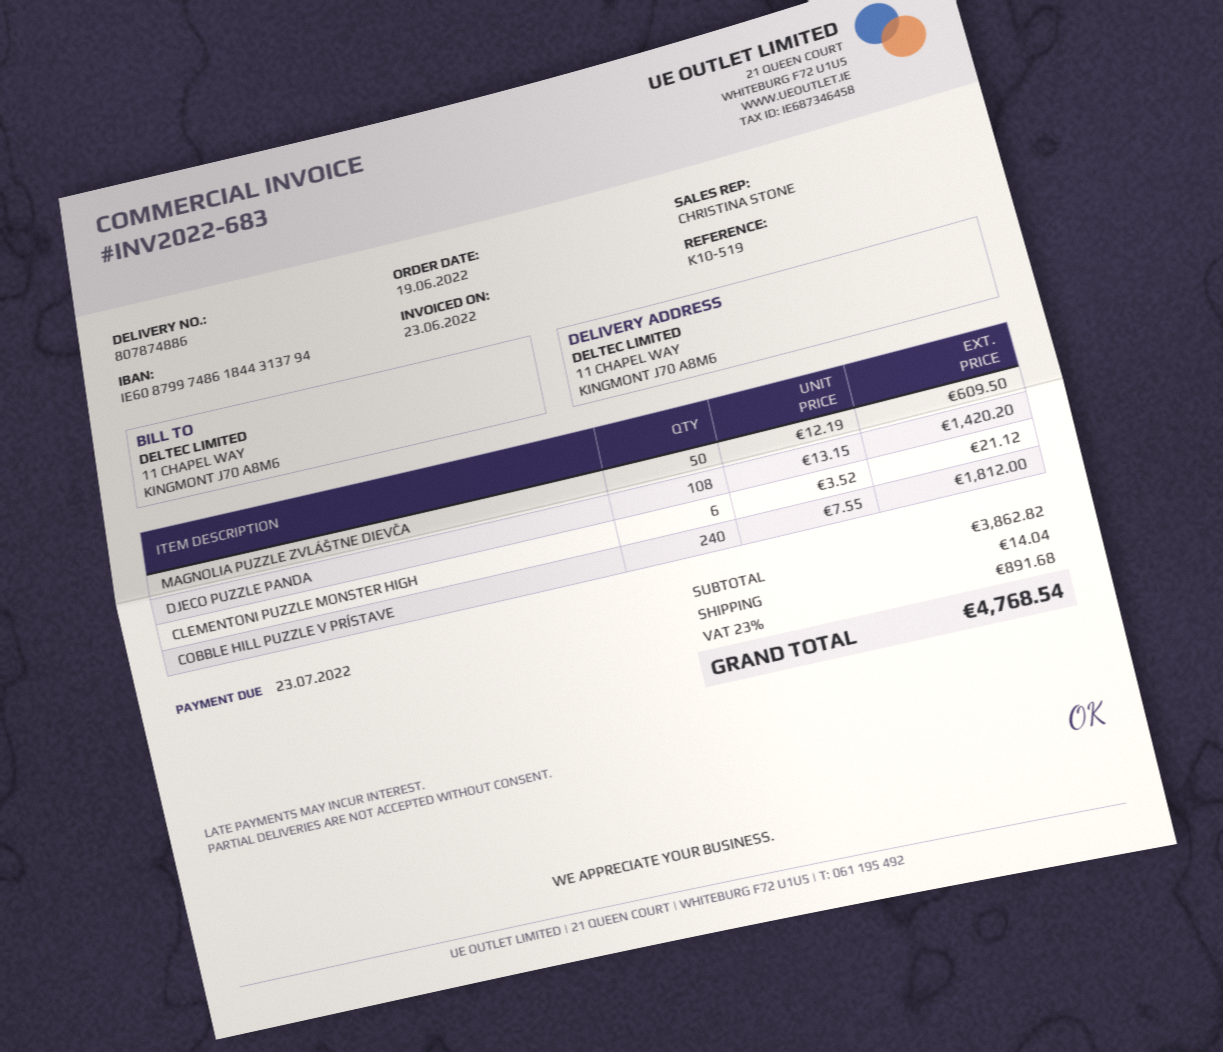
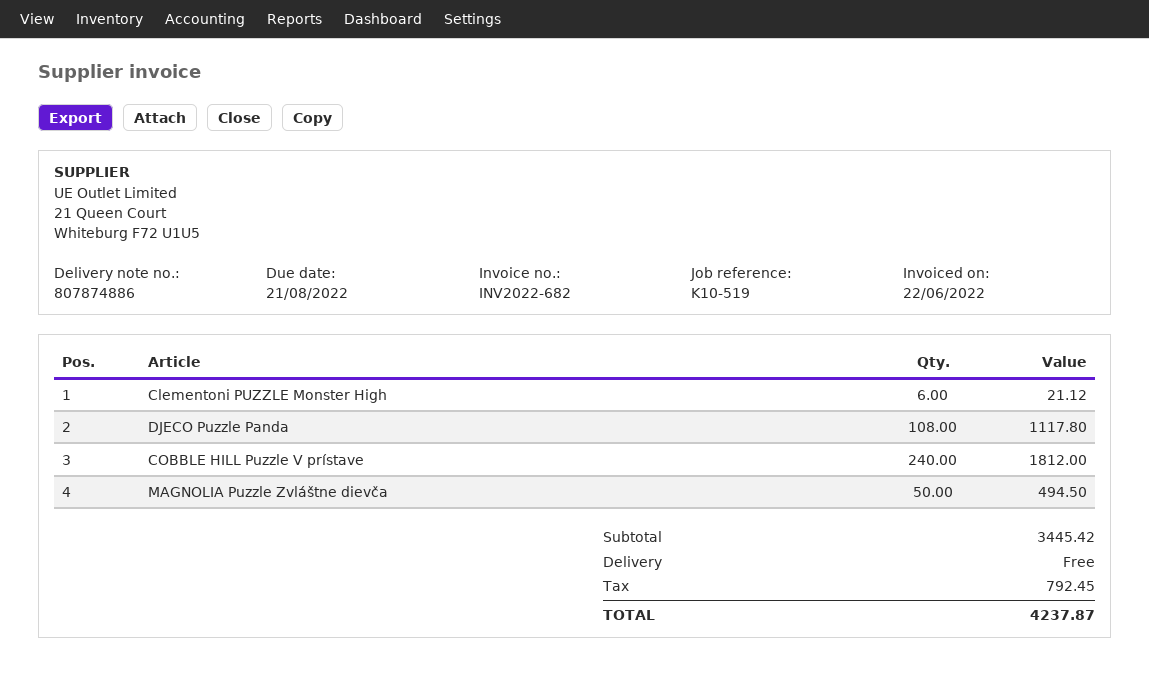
invoice number: INV2022-683 -> INV2022-682
invoice date: 2022-06-23 -> 2022-06-22
due date: 2022-07-23 -> 2022-08-21
MAGNOLIA PUZZLE ZVLÁŠTNE DIEVČA: 50 for 609.50 -> 50 for 494.50
DJECO PUZZLE PANDA: 108 for 1420.20 -> 108 for 1117.80
subtotal: 3862.82 -> 3445.42
shipping: 14.04 -> 0.00
tax: 891.68 -> 792.45
total: 4768.54 -> 4237.87

